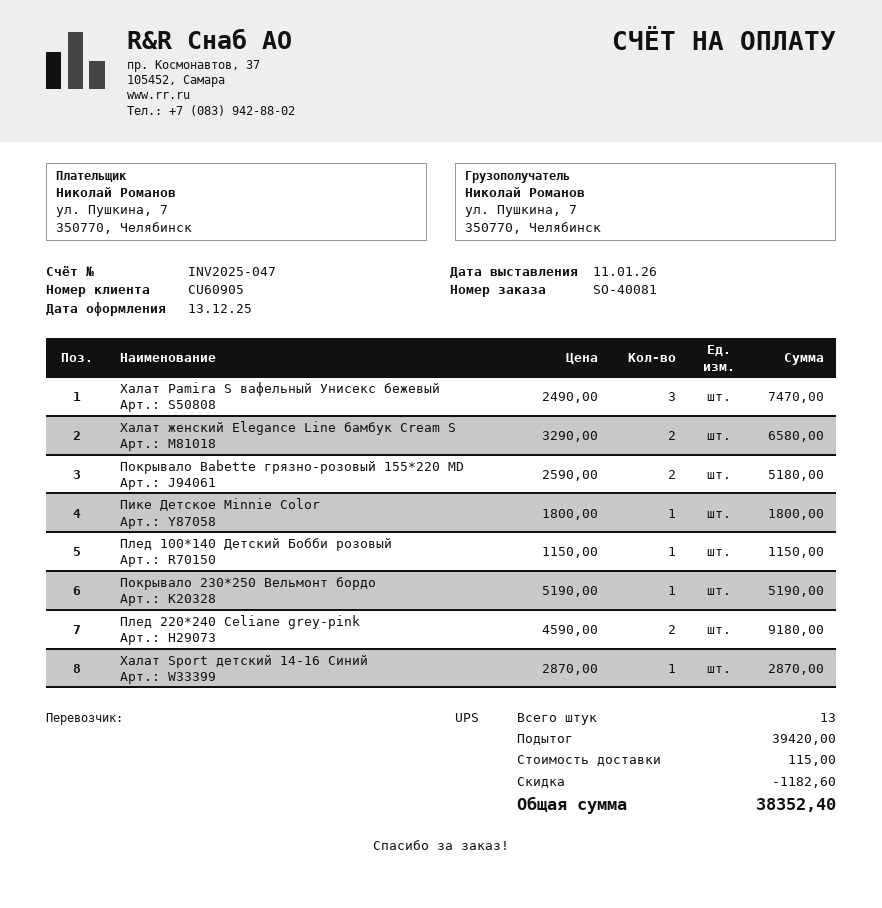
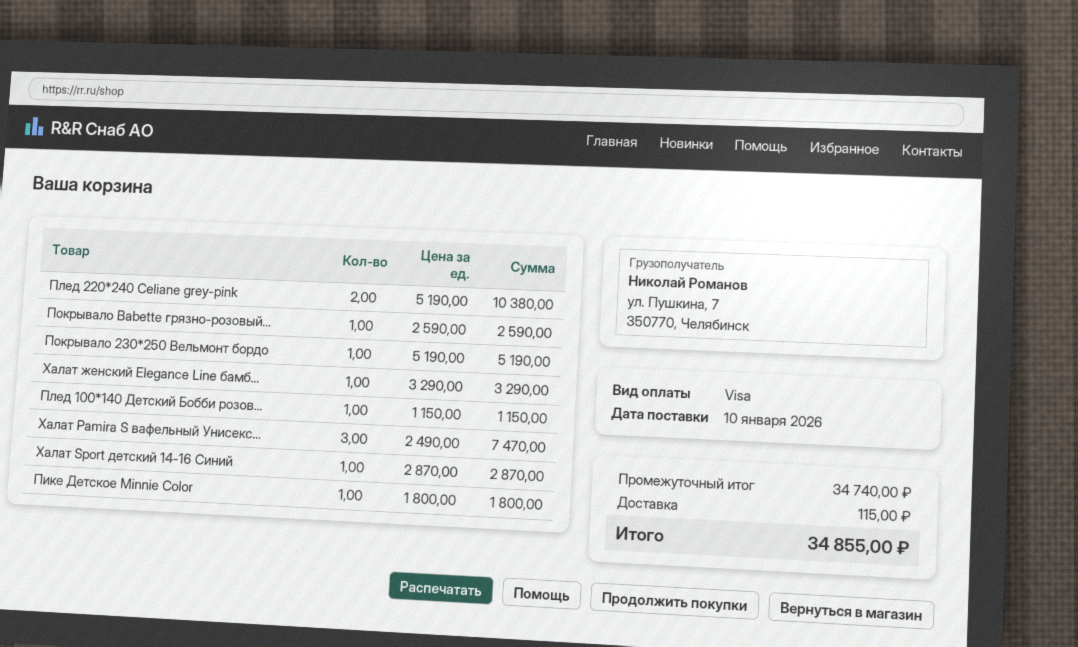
Халат женский Elegance Line бамбук Cream S: 2 x 3290.00 = 6580.00 -> 1 x 3290.00 = 3290.00
Покрывало Babette грязно-розовый 155*220 MD: 2 x 2590.00 = 5180.00 -> 1 x 2590.00 = 2590.00
Плед 220*240 Celiane grey-pink: 2 x 4590.00 = 9180.00 -> 2 x 5190.00 = 10380.00
subtotal: 39420.00 -> 34740.00
discount: 1182.60 -> none
total: 38352.40 -> 34855.00

